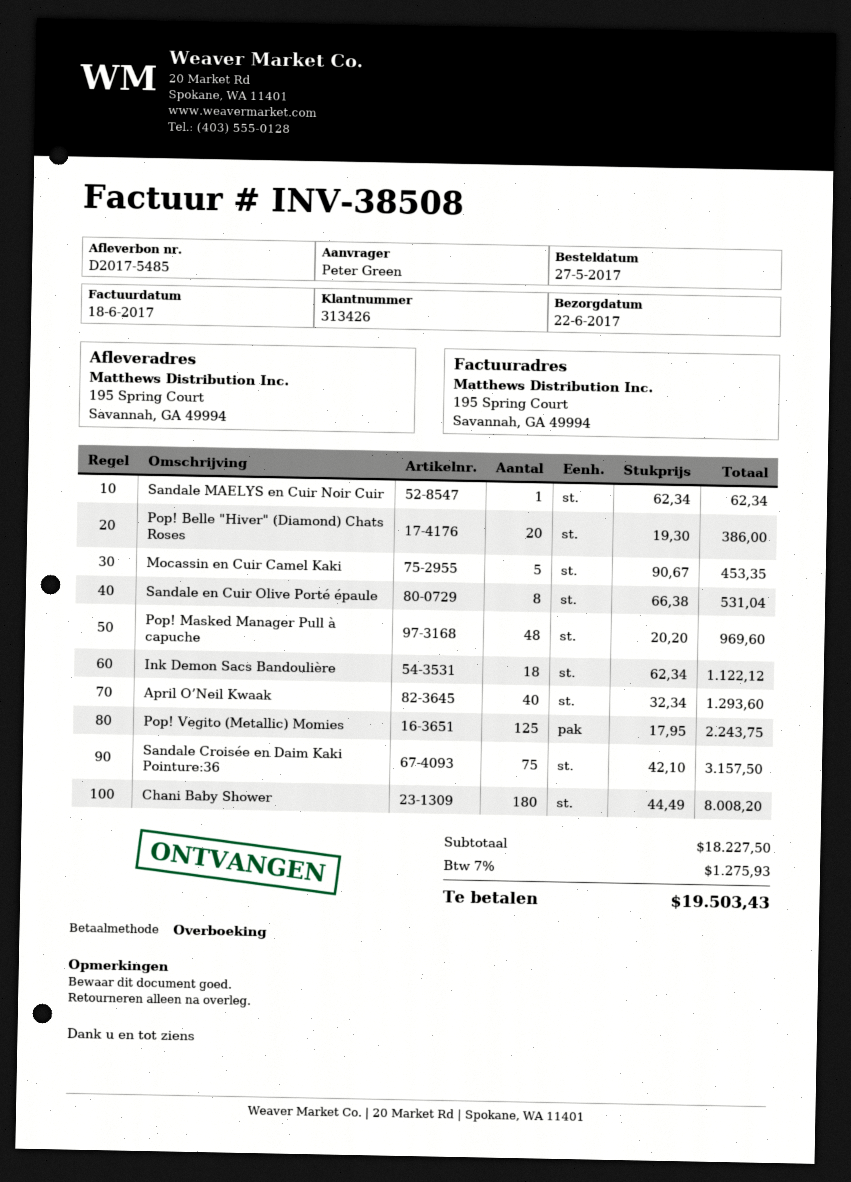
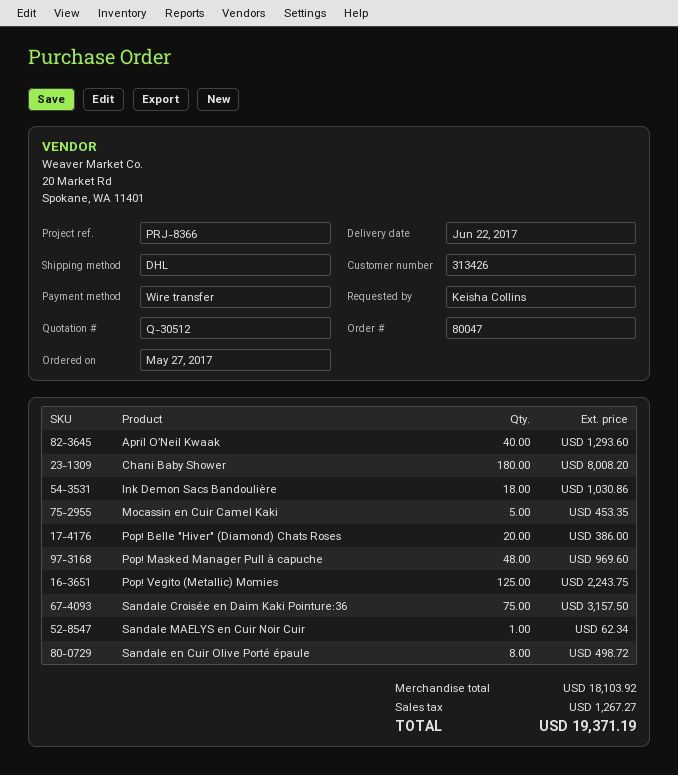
ordered by: Peter Green -> Keisha Collins
Sandale en Cuir Olive Porté épaule: 8 for 531.04 -> 8 for 498.72
Ink Demon Sacs Bandoulière: 18 for 1122.12 -> 18 for 1030.86
subtotal: 18227.50 -> 18103.92
tax: 1275.93 -> 1267.27
total: 19503.43 -> 19371.19

